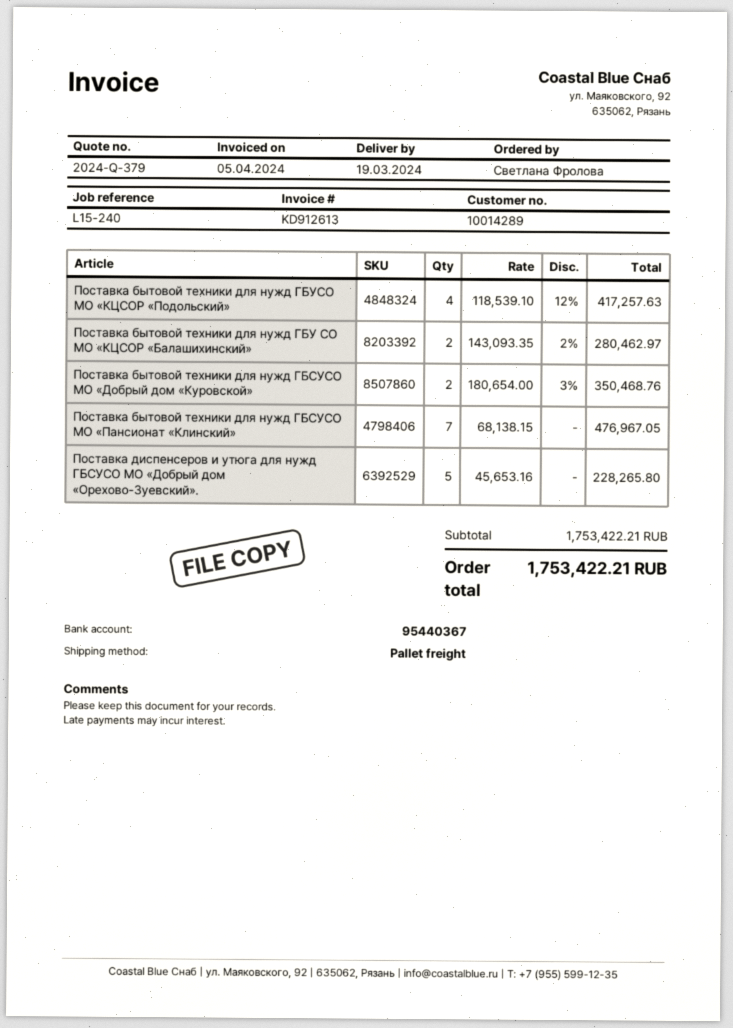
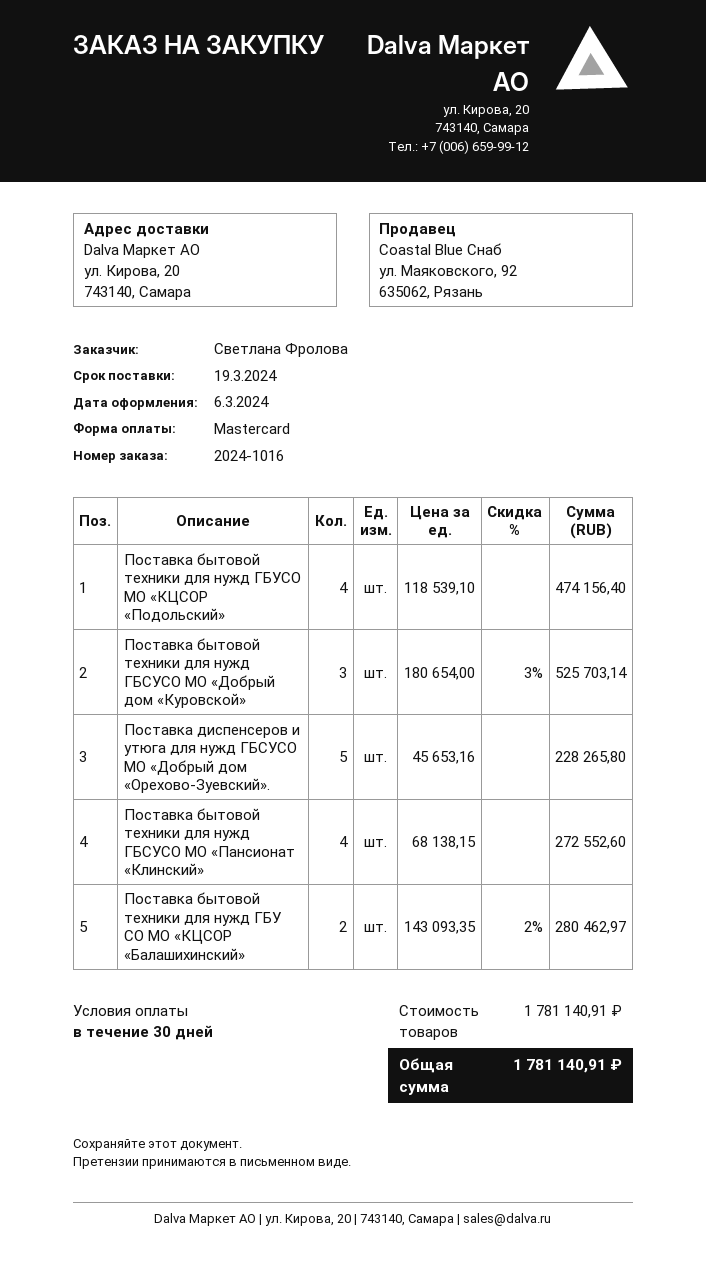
Поставка бытовой техники для нужд ГБУСО МО «КЦСОР «Подольский»: 4 x 118539.10 - 12% = 417257.63 -> 4 x 118539.10 = 474156.40
Поставка бытовой техники для нужд ГБСУСО МО «Добрый дом «Куровской»: 2 x 180654.00 - 3% = 350468.76 -> 3 x 180654.00 - 3% = 525703.14
Поставка бытовой техники для нужд ГБСУСО МО «Пансионат «Клинский»: 7 x 68138.15 = 476967.05 -> 4 x 68138.15 = 272552.60
subtotal: 1753422.21 -> 1781140.91
total: 1753422.21 -> 1781140.91

